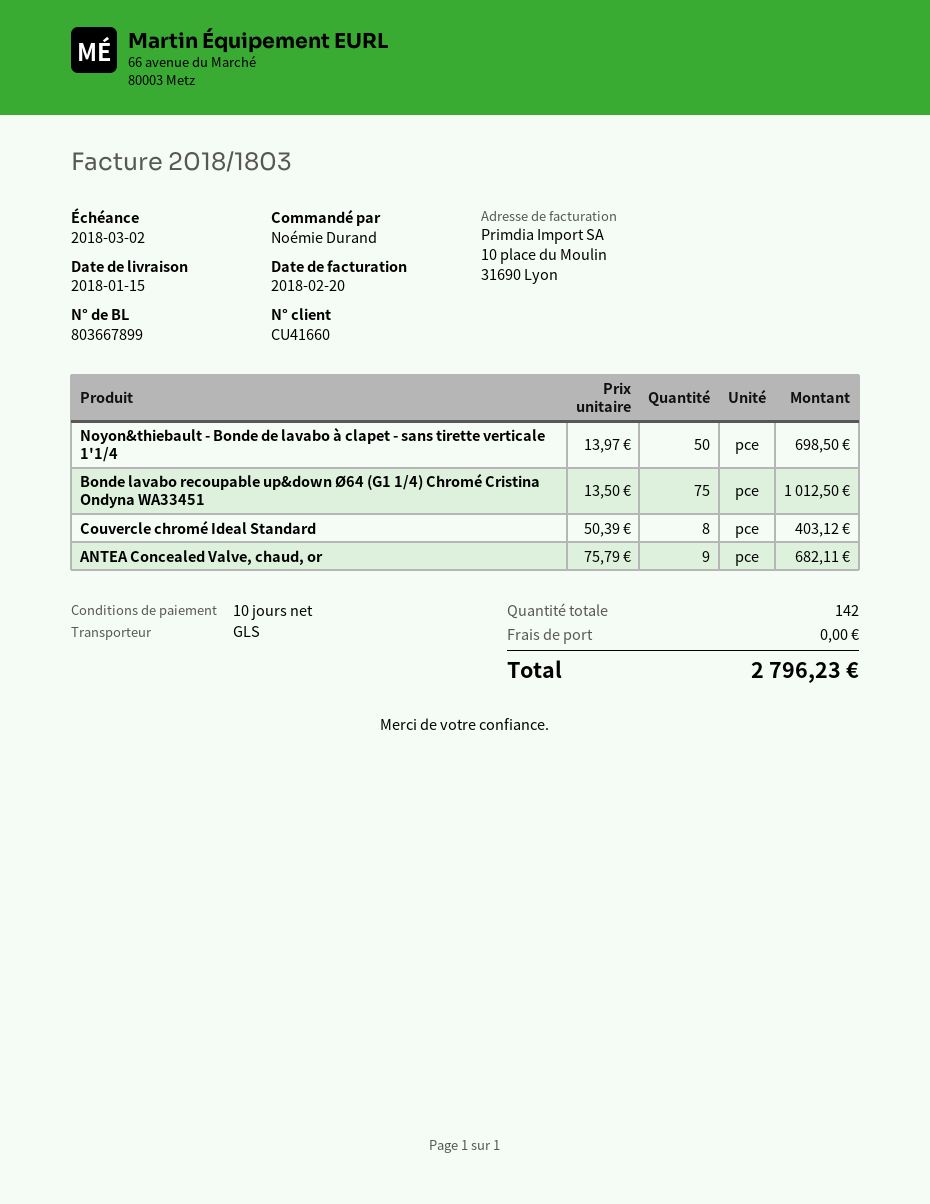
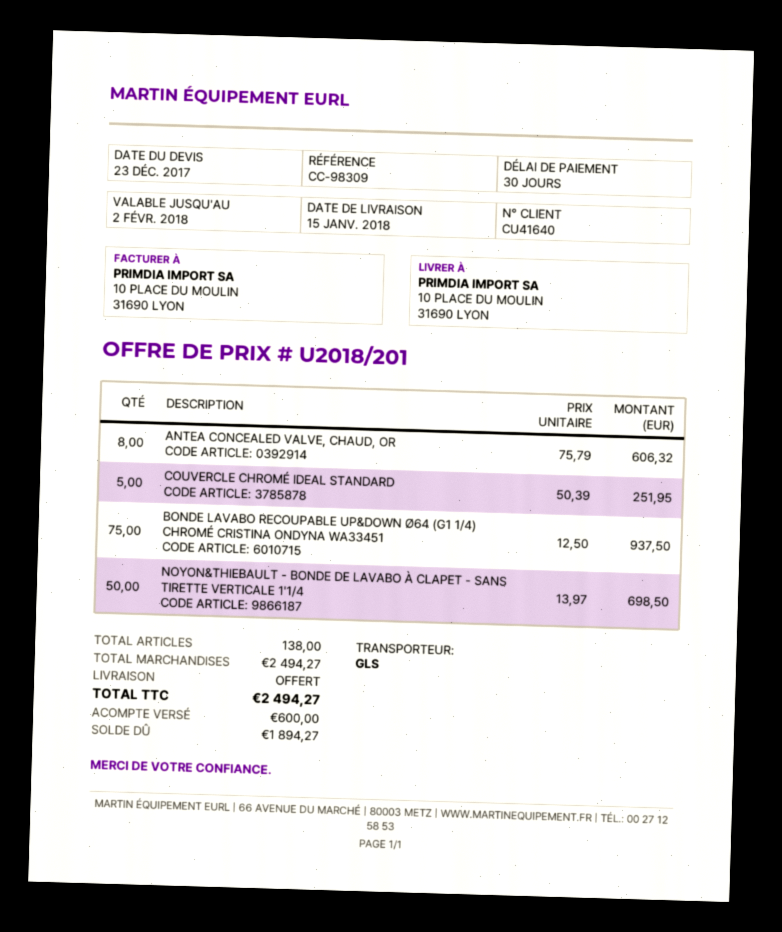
payment terms: 10 days -> 30 days
customer number: CU41660 -> CU41640
Bonde lavabo recoupable up&down Ø64 (G1 1/4) Chromé Cristina Ondyna WA33451: 75 x 13.50 = 1012.50 -> 75 x 12.50 = 937.50
Couvercle chromé Ideal Standard: 8 x 50.39 = 403.12 -> 5 x 50.39 = 251.95
ANTEA Concealed Valve, chaud, or: 9 x 75.79 = 682.11 -> 8 x 75.79 = 606.32
total quantity: 142 -> 138
total: 2796.23 -> 2494.27

